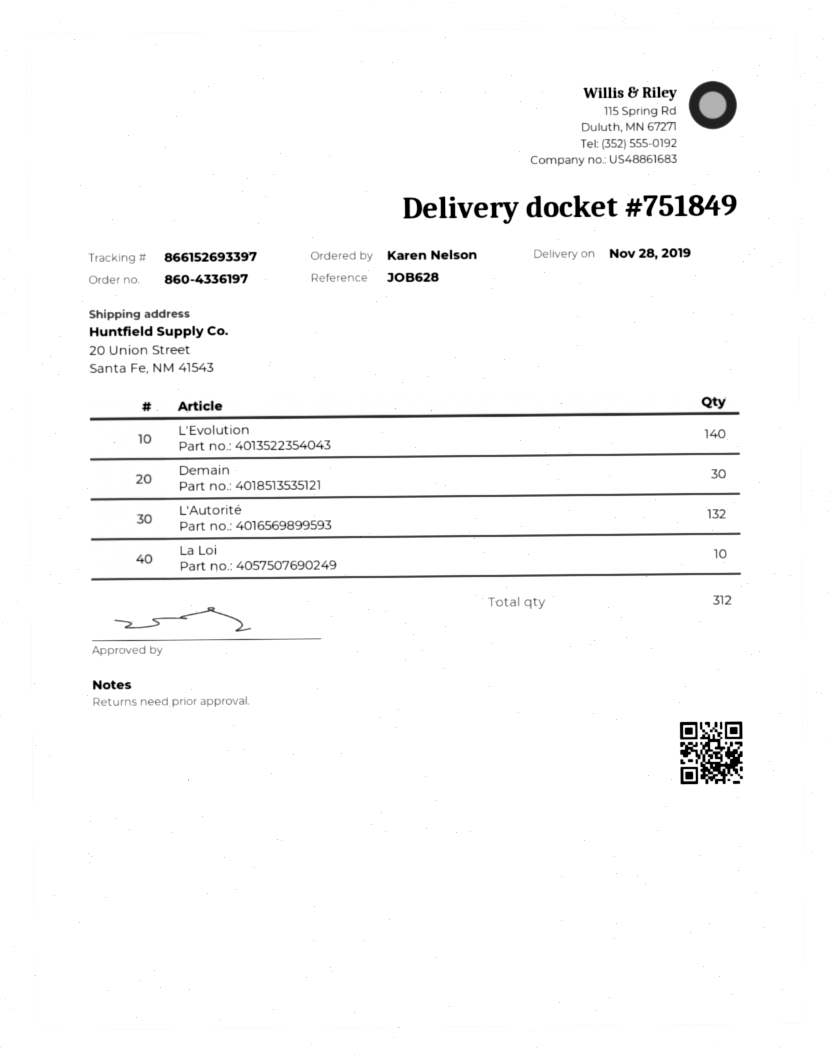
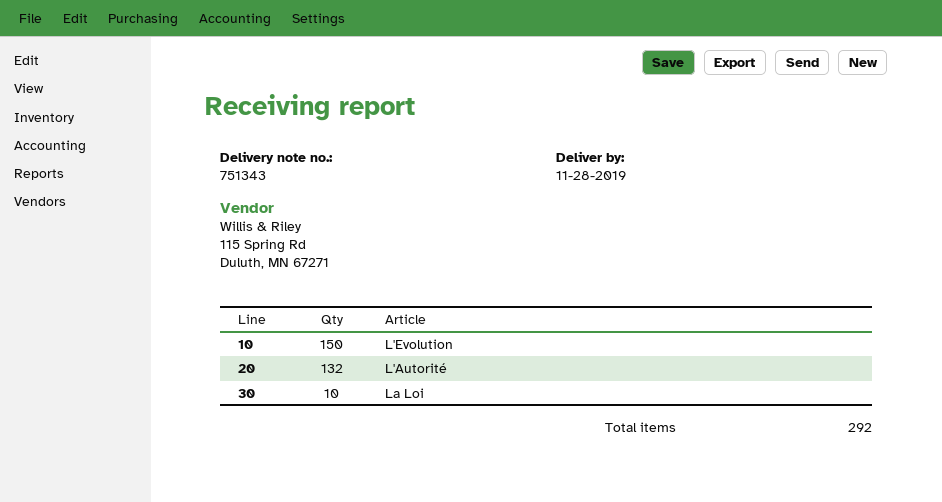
delivery note number: 751849 -> 751343
L'Evolution: 140 -> 150
Demain: 30 -> none
total quantity: 312 -> 292

